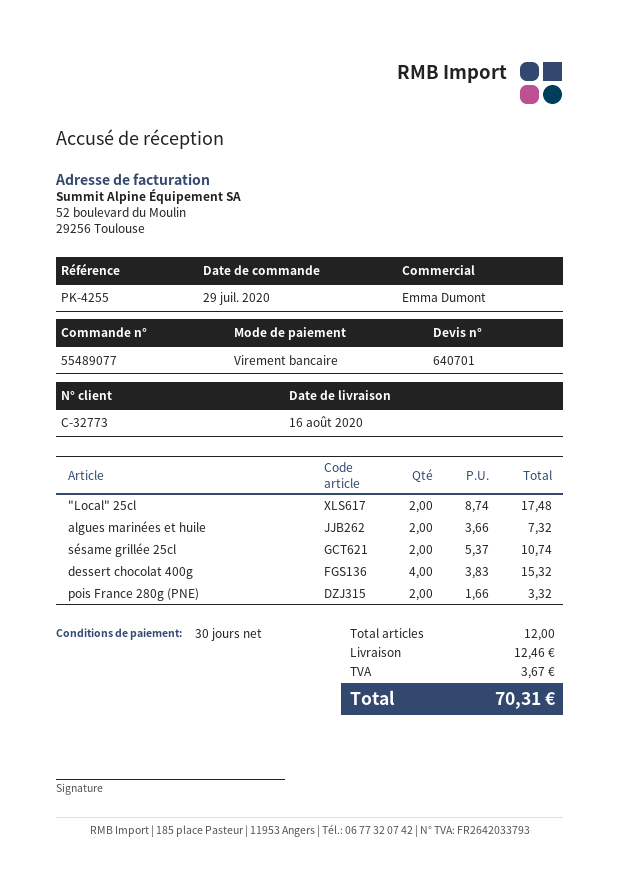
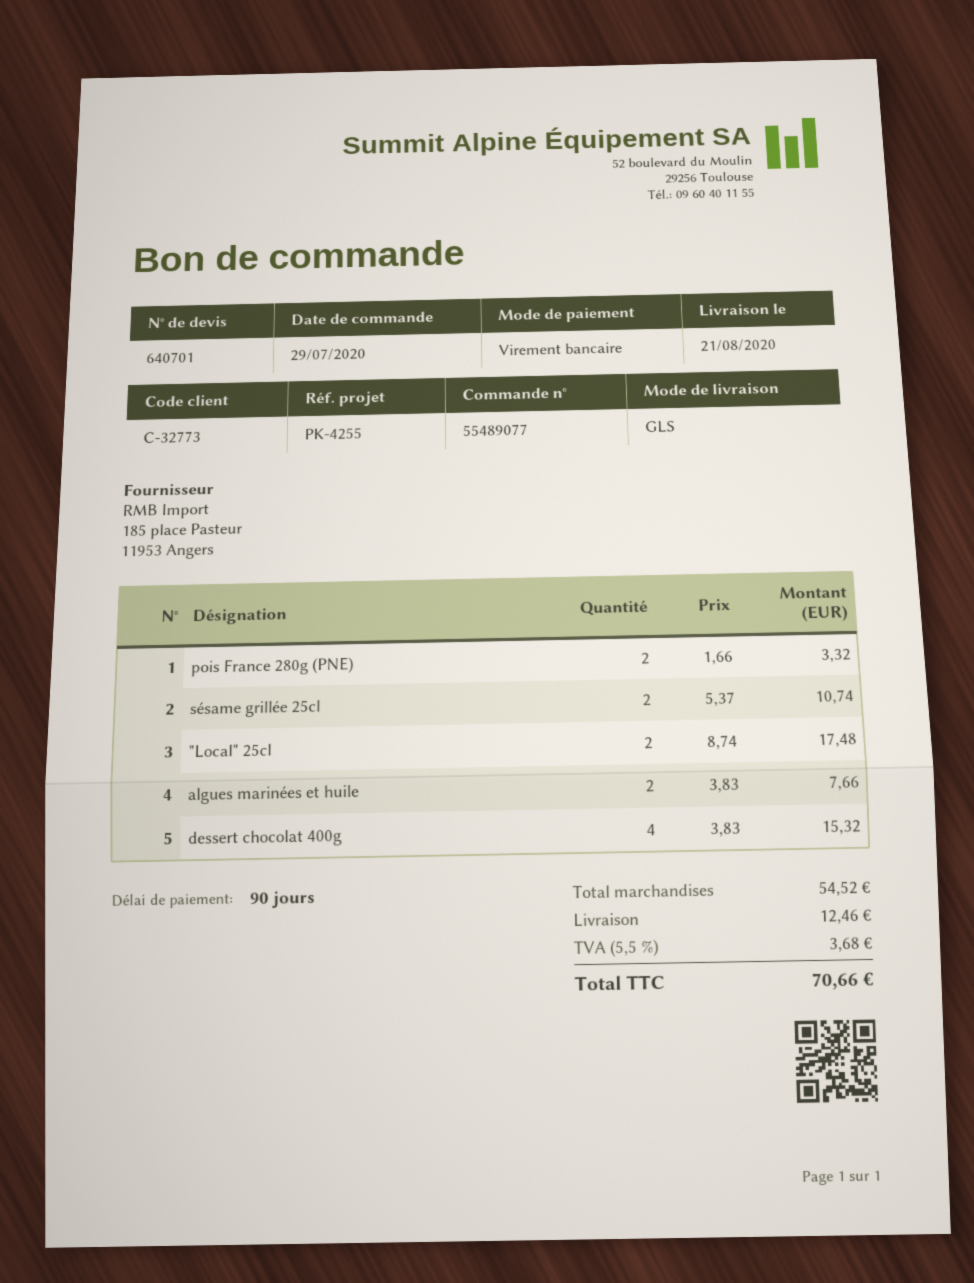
delivery date: 2020-08-16 -> 2020-08-21
payment terms: 30 days -> 90 days
algues marinées et huile: 2 x 3.66 = 7.32 -> 2 x 3.83 = 7.66
tax: 3.67 -> 3.68
total: 70.31 -> 70.66

